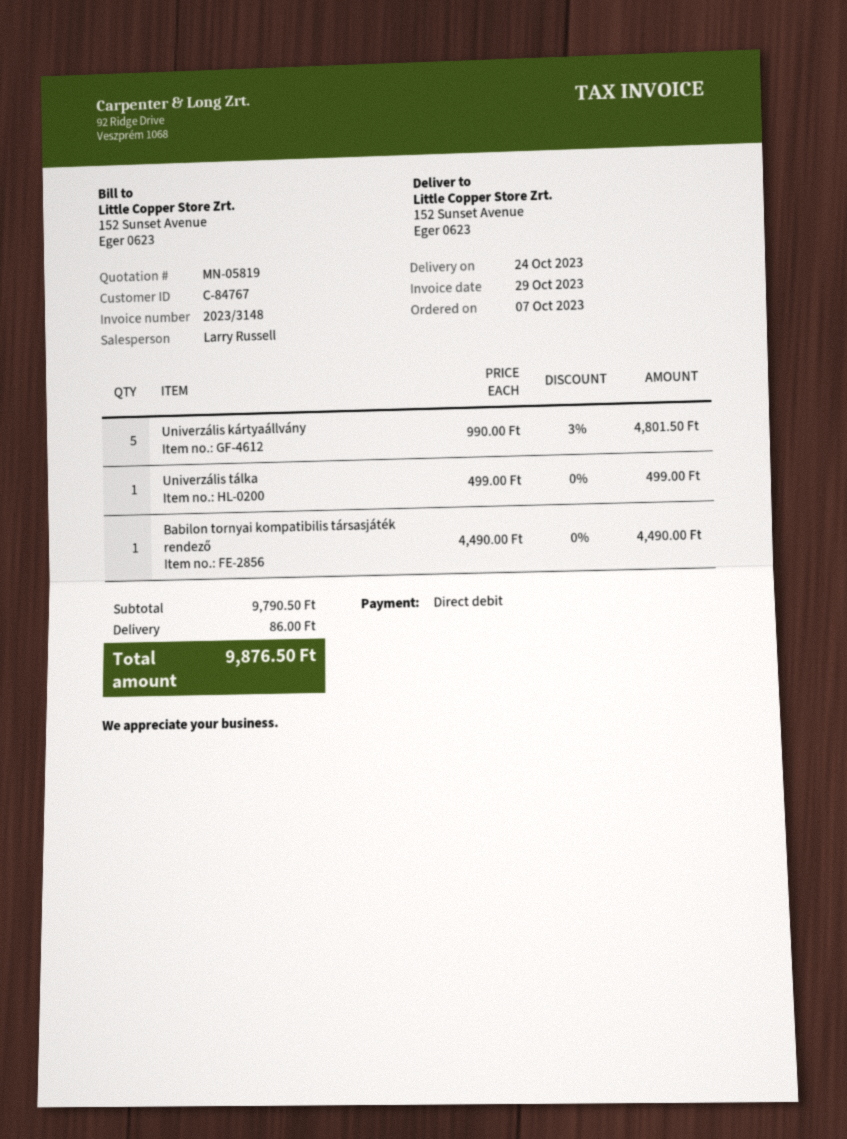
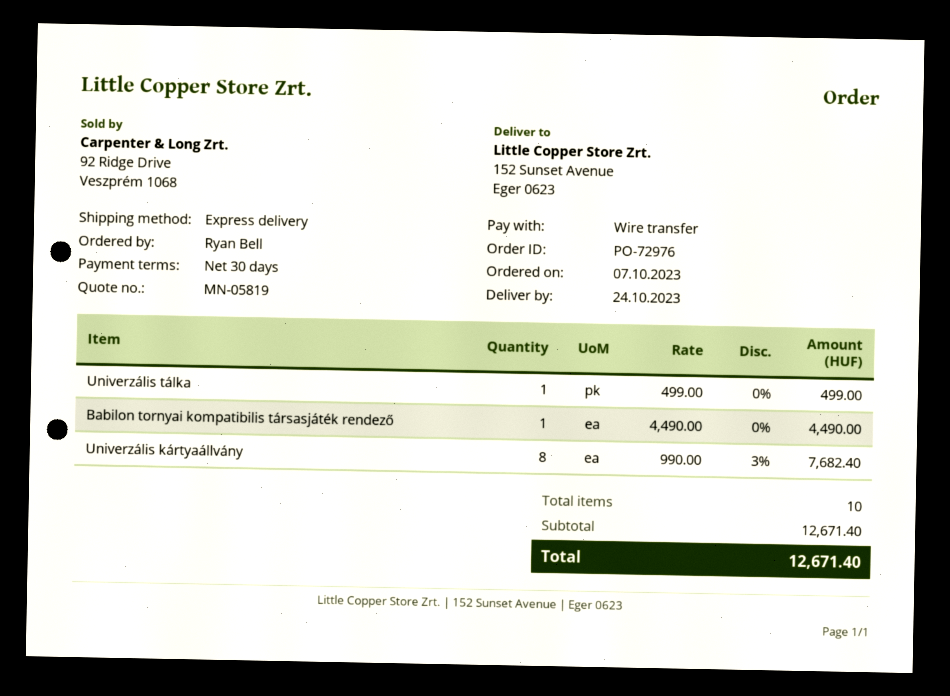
payment method: direct debit -> bank transfer
Univerzális kártyaállvány: 5 x 990.00 - 3% = 4801.50 -> 8 x 990.00 - 3% = 7682.40
subtotal: 9790.50 -> 12671.40
shipping: 86.00 -> none
total: 9876.50 -> 12671.40

